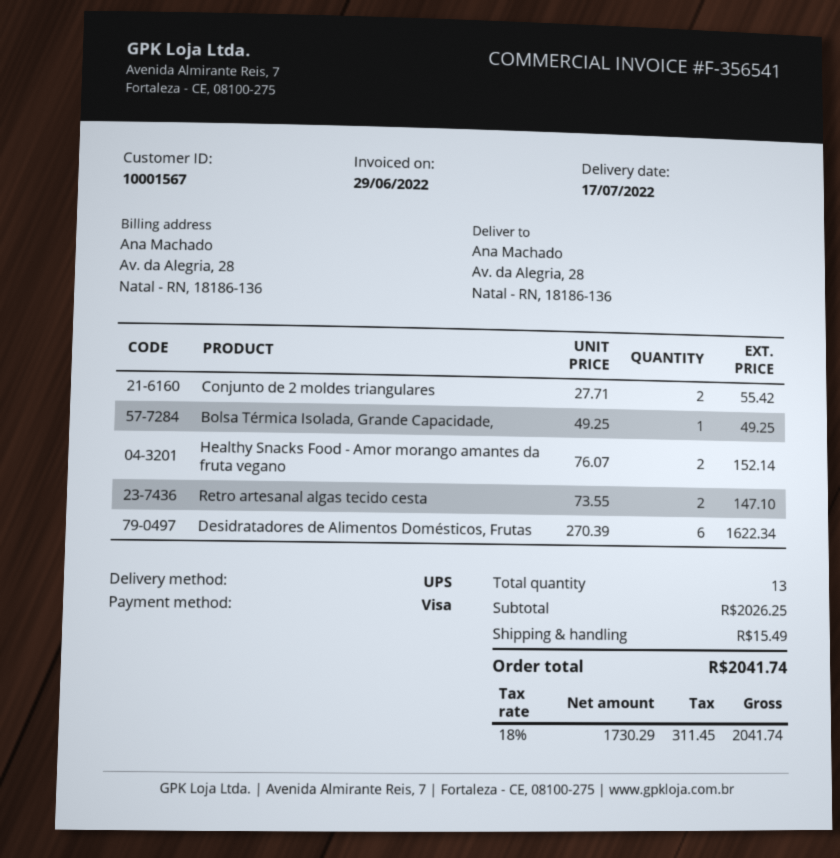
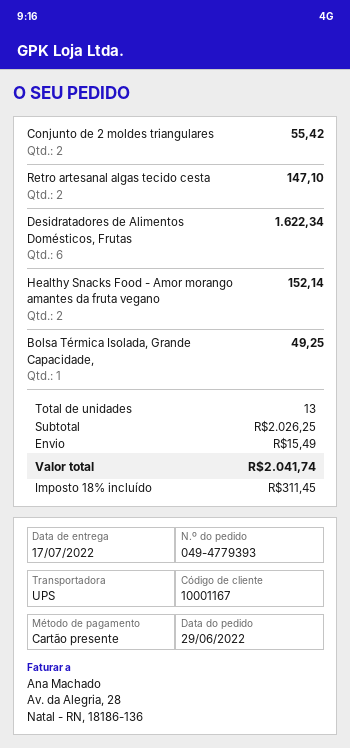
customer number: 10001567 -> 10001167
payment method: Visa -> gift card

